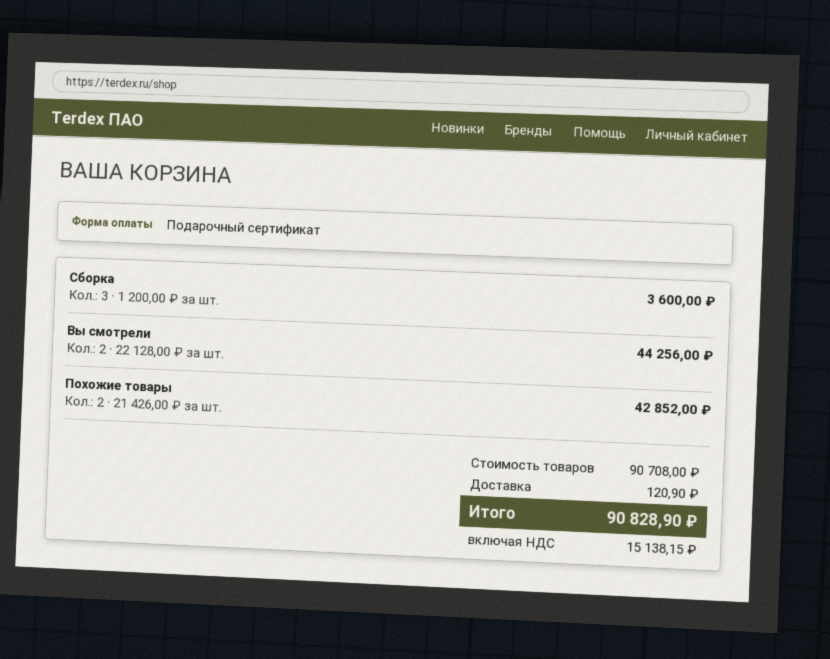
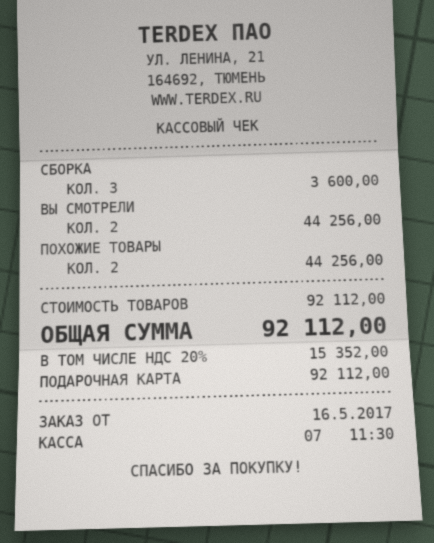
Похожие товары: 2 for 42852.00 -> 2 for 44256.00
subtotal: 90708.00 -> 92112.00
shipping: 120.90 -> none
tax: 15138.15 -> 15352.00
total: 90828.90 -> 92112.00

